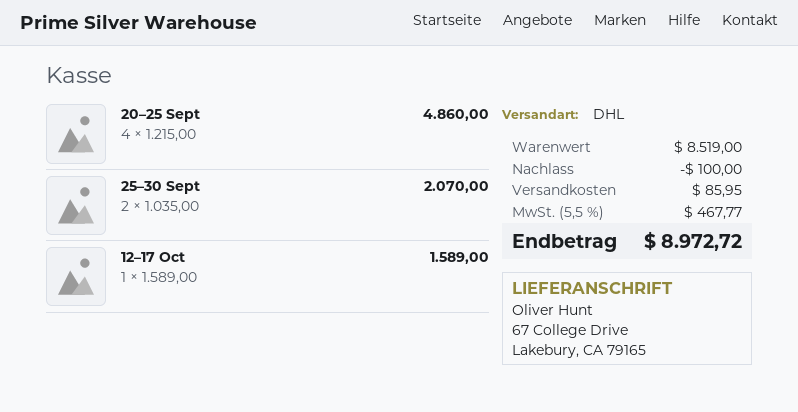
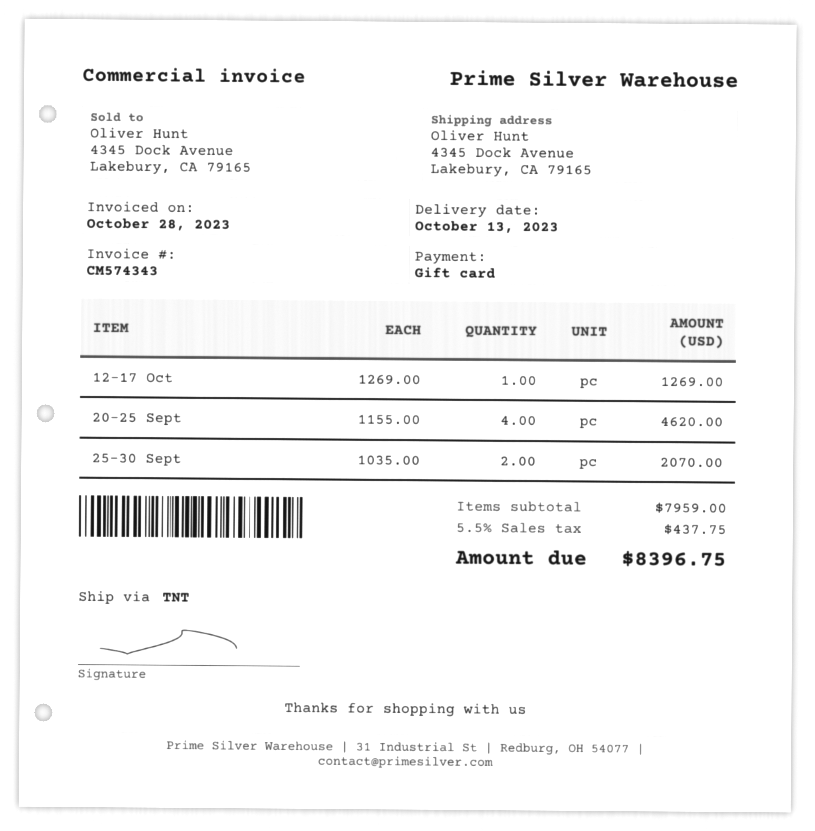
shipping method: DHL -> TNT
ship to: 67 College Drive, Lakebury, CA 79165 -> 4345 Dock Avenue, Lakebury, CA 79165
20–25 Sept: 4 x 1215.00 = 4860.00 -> 4 x 1155.00 = 4620.00
12–17 Oct: 1 x 1589.00 = 1589.00 -> 1 x 1269.00 = 1269.00
subtotal: 8519.00 -> 7959.00
discount: 100.00 -> none
shipping: 85.95 -> none
tax: 5.5% = 467.77 -> 5.5% = 437.75
total: 8972.72 -> 8396.75

